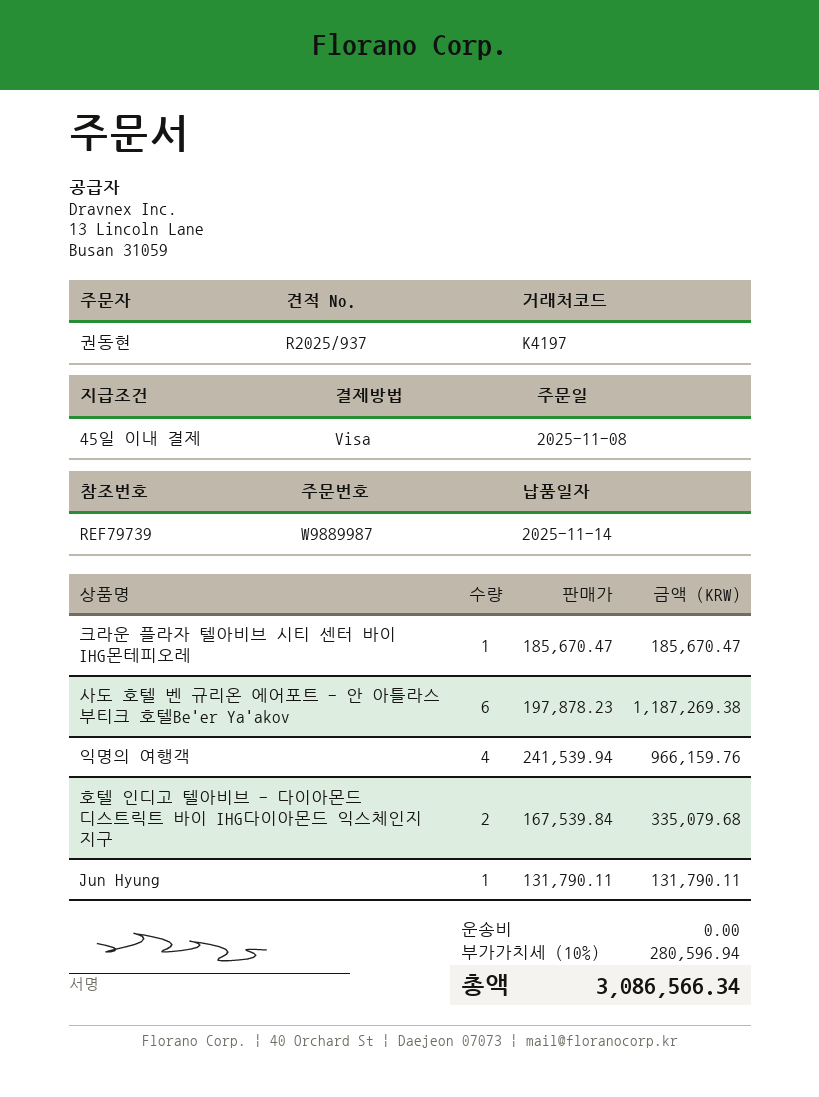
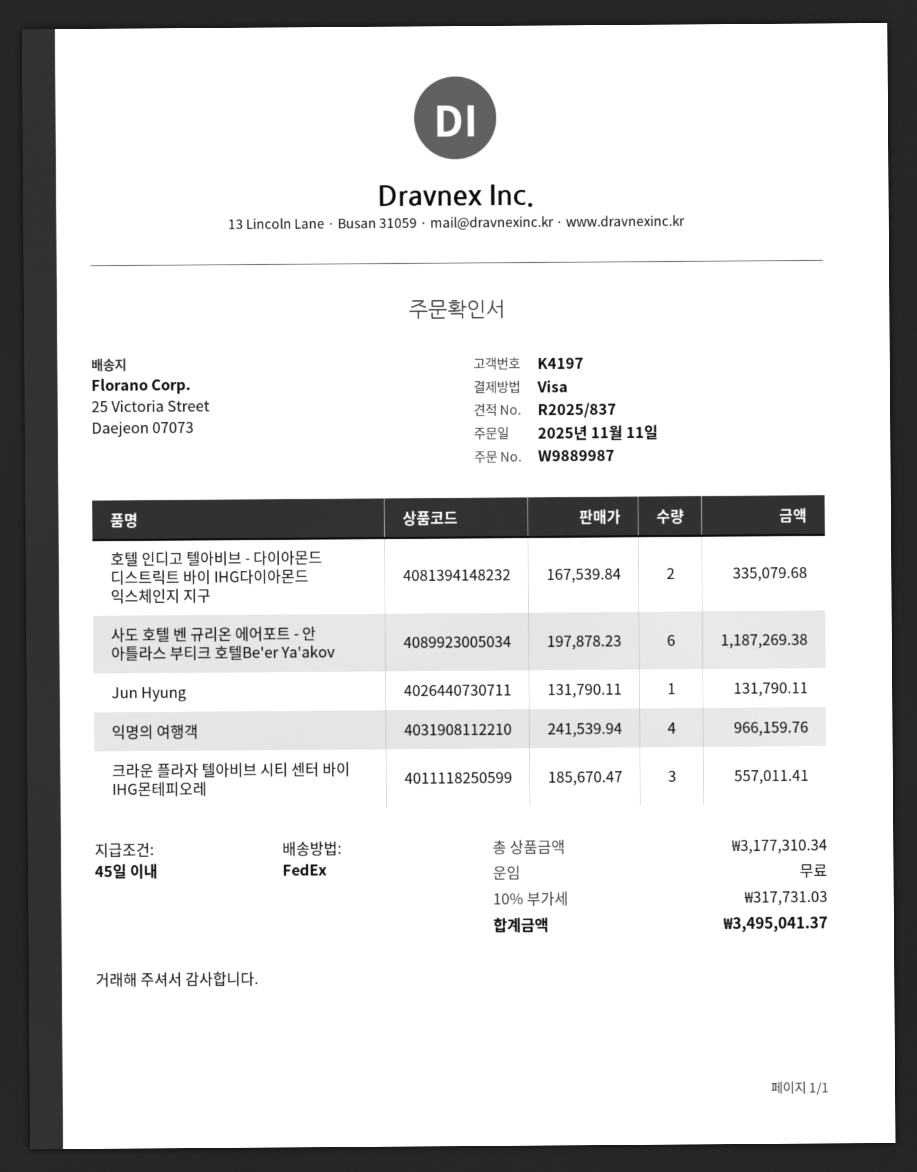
quote number: R2025/937 -> R2025/837
order date: 2025-11-08 -> 2025-11-11
크라운 플라자 텔아비브 시티 센터 바이 IHG몬테피오레: 1 x 185670.47 = 185670.47 -> 3 x 185670.47 = 557011.41
tax: 10% = 280596.94 -> 10% = 317731.03
total: 3086566.34 -> 3495041.37

